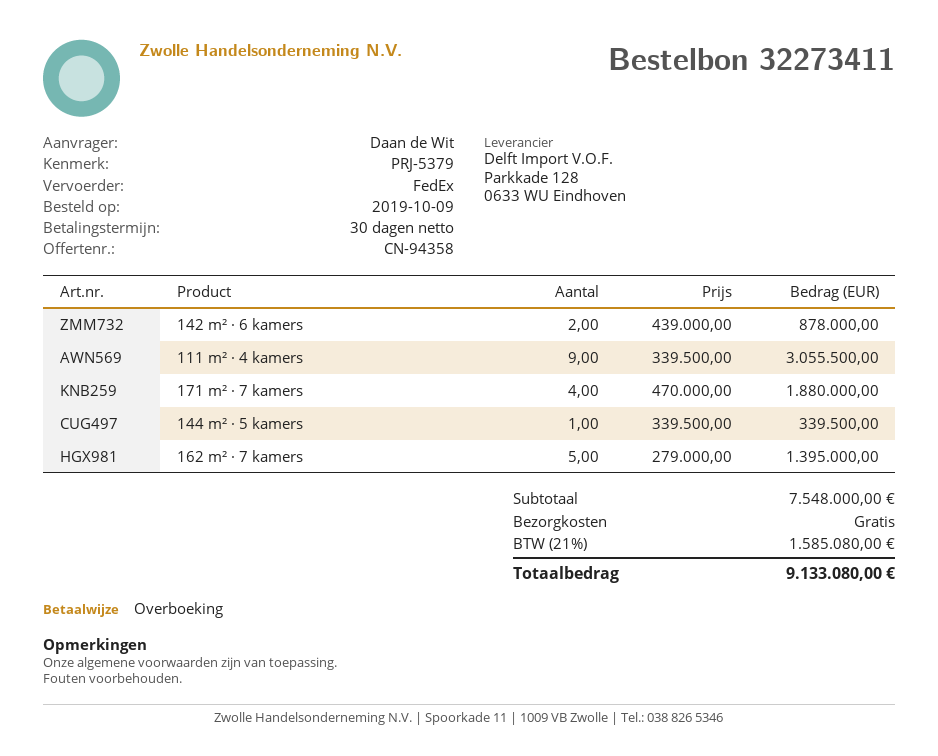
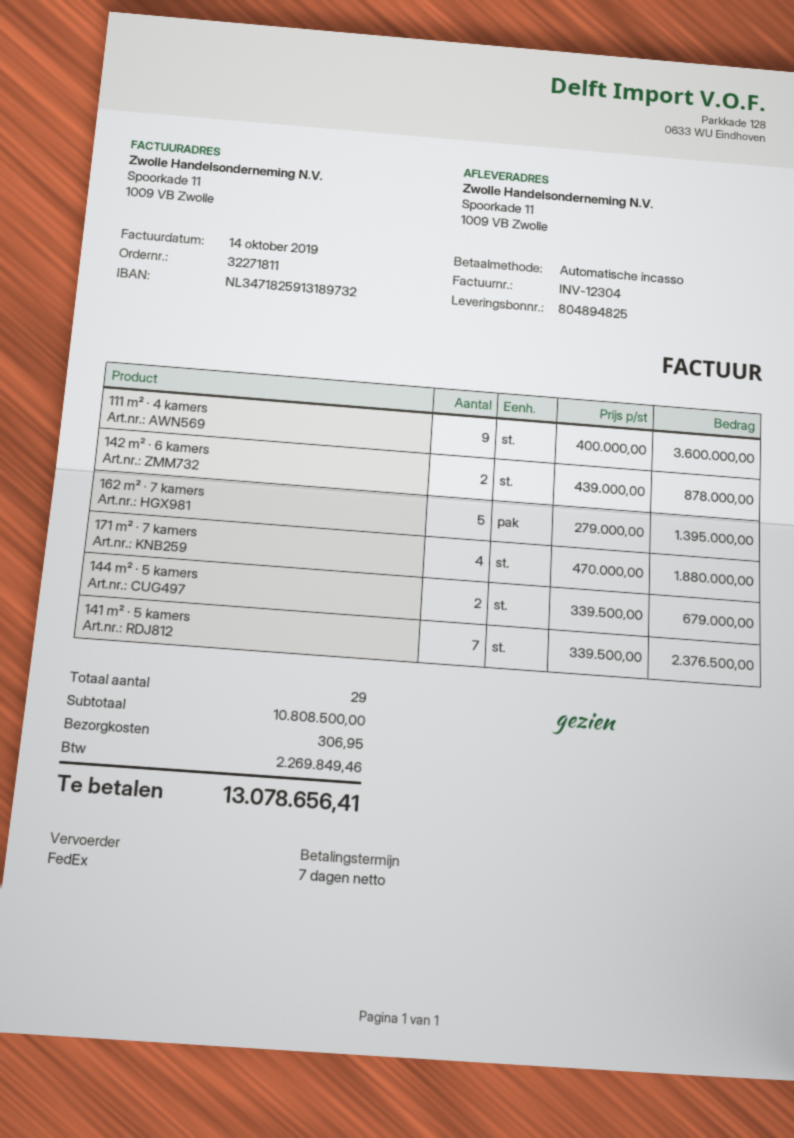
order number: 32273411 -> 32271811
payment terms: 30 days -> 7 days
payment method: bank transfer -> direct debit
111 m² · 4 kamers: 9 x 339500.00 = 3055500.00 -> 9 x 400000.00 = 3600000.00
144 m² · 5 kamers: 1 x 339500.00 = 339500.00 -> 2 x 339500.00 = 679000.00
141 m² · 5 kamers: none -> 7 x 339500.00 = 2376500.00
subtotal: 7548000.00 -> 10808500.00
shipping: 0.00 -> 306.95
tax: 1585080.00 -> 2269849.46
total: 9133080.00 -> 13078656.41

